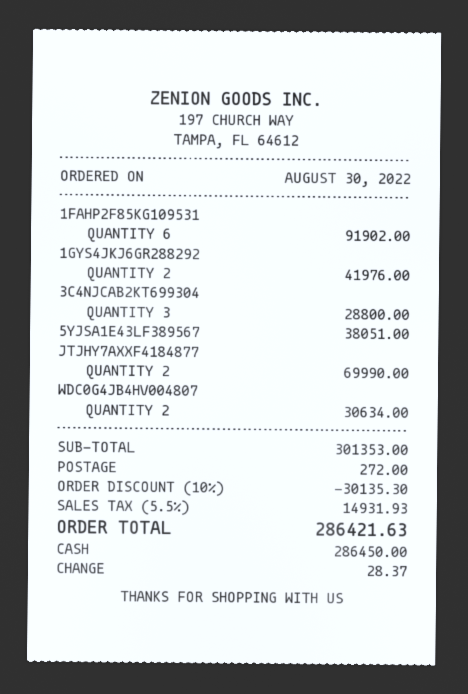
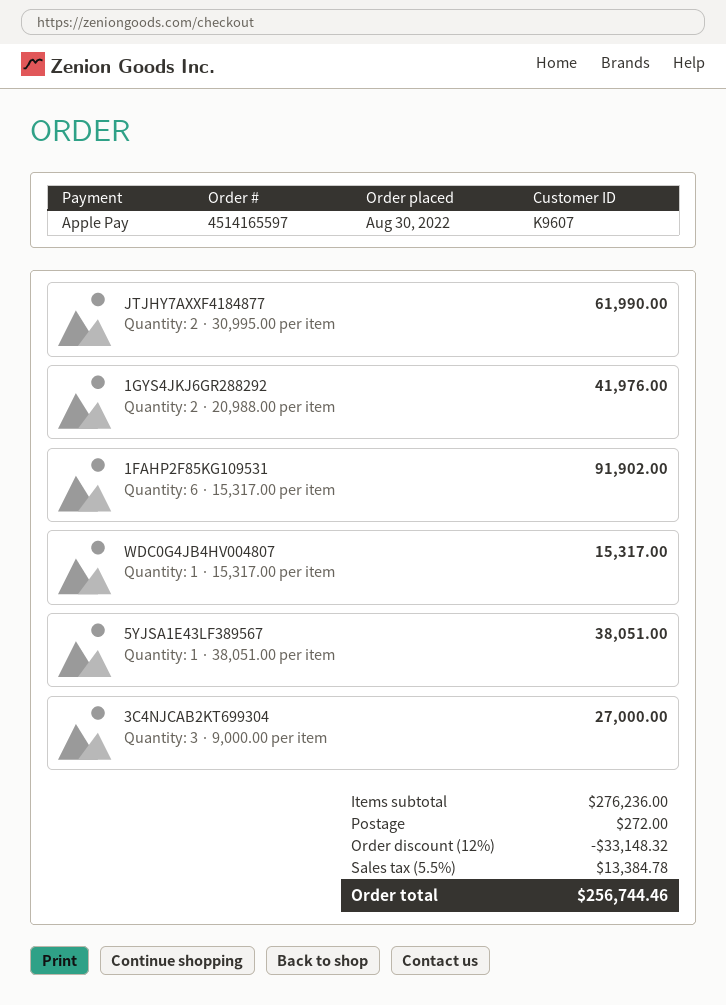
payment method: cash -> Apple Pay
3C4NJCAB2KT699304: 3 for 28800.00 -> 3 for 27000.00
JTJHY7AXXF4184877: 2 for 69990.00 -> 2 for 61990.00
WDC0G4JB4HV004807: 2 for 30634.00 -> 1 for 15317.00
subtotal: 301353.00 -> 276236.00
discount: 10% = 30135.30 -> 12% = 33148.32
tax: 5.5% = 14931.93 -> 5.5% = 13384.78
total: 286421.63 -> 256744.46

